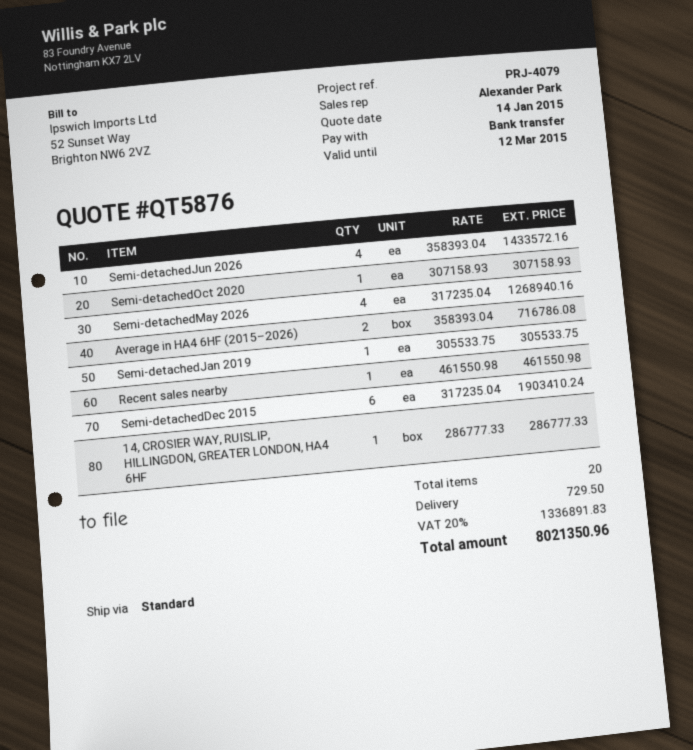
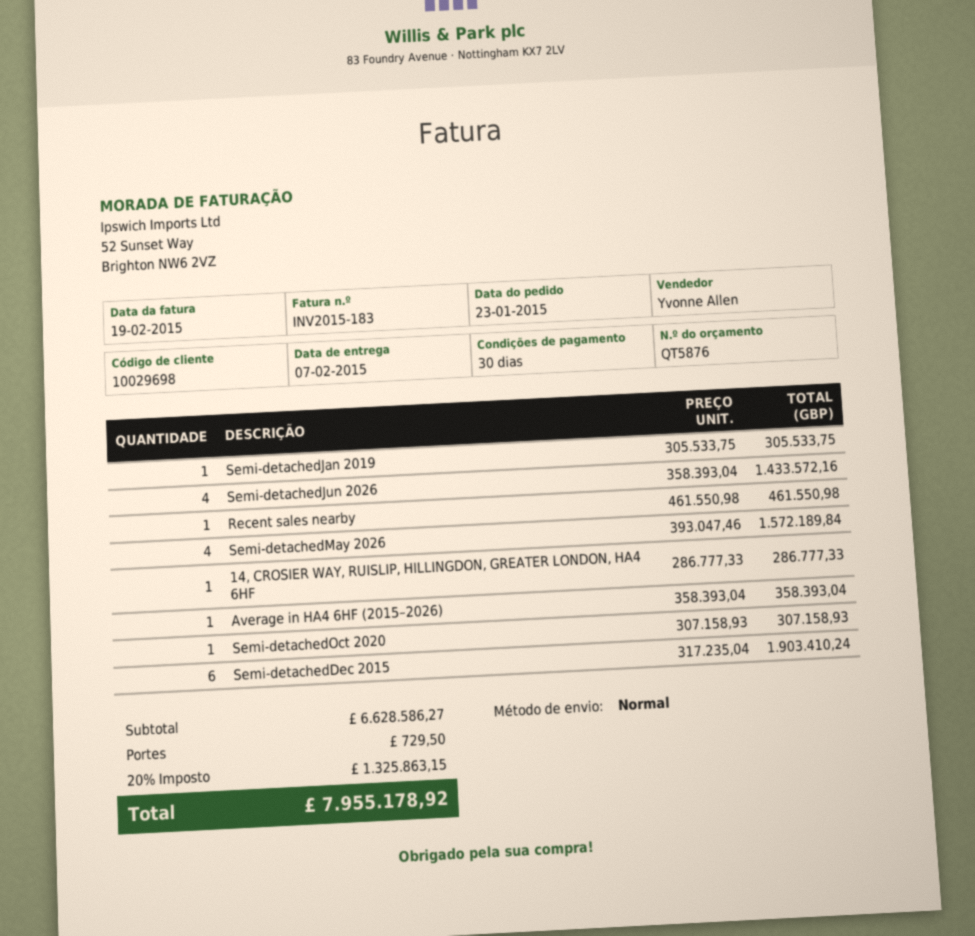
sales rep: Alexander Park -> Yvonne Allen
Semi-detachedMay 2026: 4 x 317235.04 = 1268940.16 -> 4 x 393047.46 = 1572189.84
Average in HA4 6HF (2015–2026): 2 x 358393.04 = 716786.08 -> 1 x 358393.04 = 358393.04
tax: 20% = 1336891.83 -> 20% = 1325863.15
total: 8021350.96 -> 7955178.92

